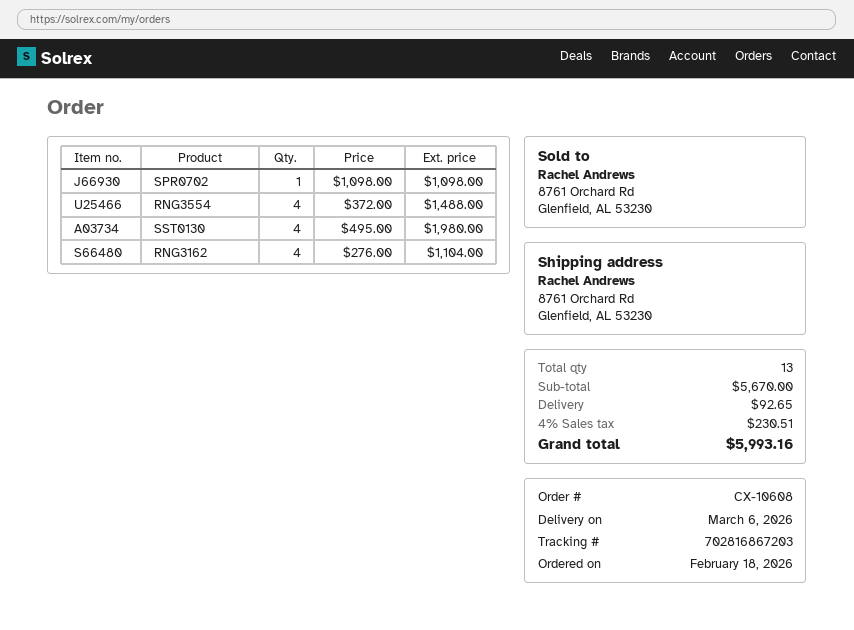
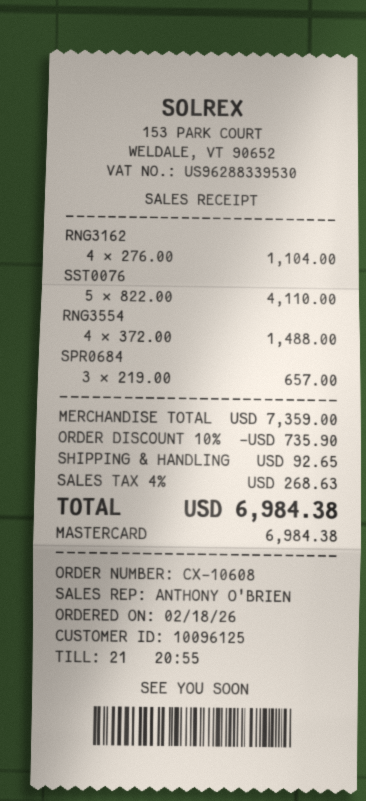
SPR0702: 1 x 1098.00 = 1098.00 -> none
SST0130: 4 x 495.00 = 1980.00 -> none
SST0076: none -> 5 x 822.00 = 4110.00
SPR0684: none -> 3 x 219.00 = 657.00
subtotal: 5670.00 -> 7359.00
discount: none -> 10% = 735.90
tax: 4% = 230.51 -> 4% = 268.63
total: 5993.16 -> 6984.38

